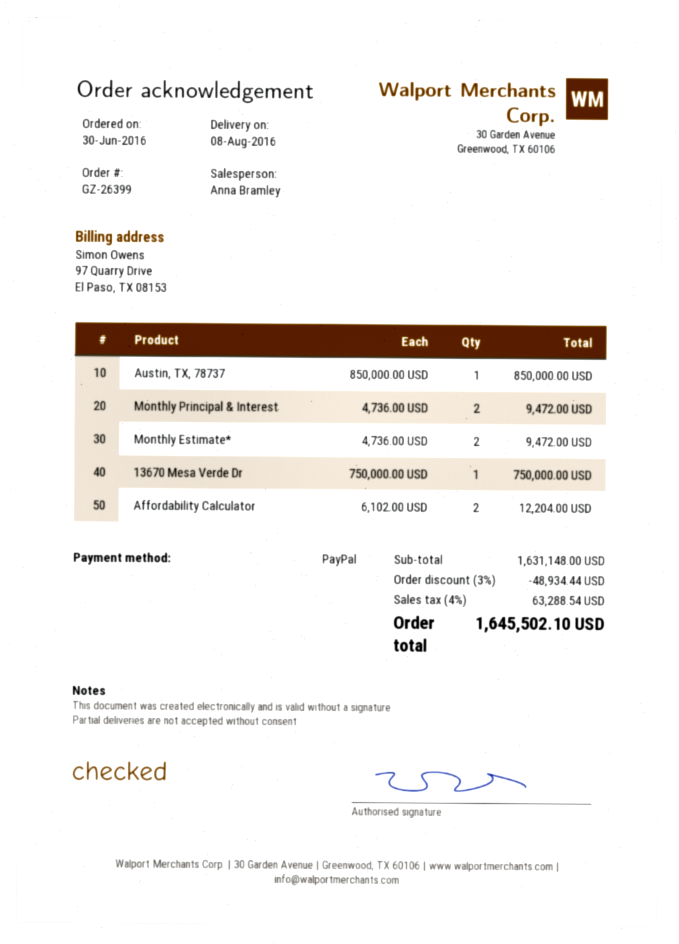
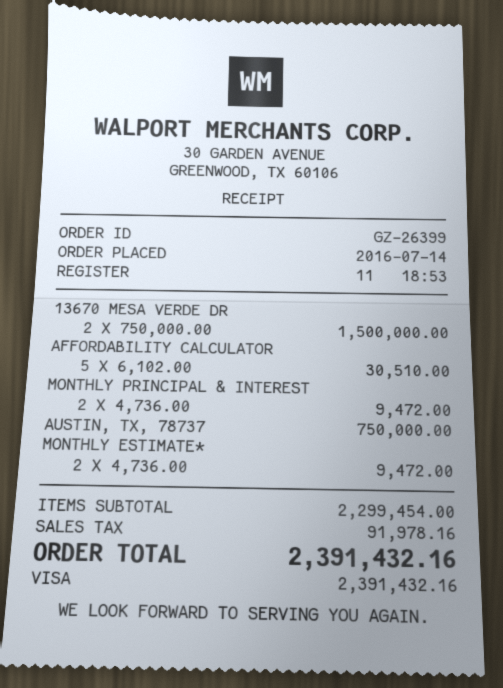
order date: 2016-06-30 -> 2016-07-14
payment method: PayPal -> Visa
Austin, TX, 78737: 1 x 850000.00 = 850000.00 -> 1 x 750000.00 = 750000.00
13670 Mesa Verde Dr: 1 x 750000.00 = 750000.00 -> 2 x 750000.00 = 1500000.00
Affordability Calculator: 2 x 6102.00 = 12204.00 -> 5 x 6102.00 = 30510.00
subtotal: 1631148.00 -> 2299454.00
discount: 3% = 48934.44 -> none
tax: 63288.54 -> 91978.16
total: 1645502.10 -> 2391432.16

